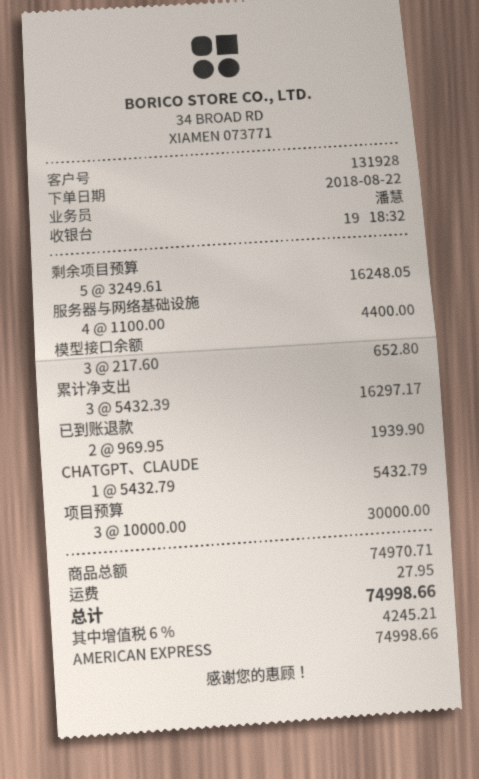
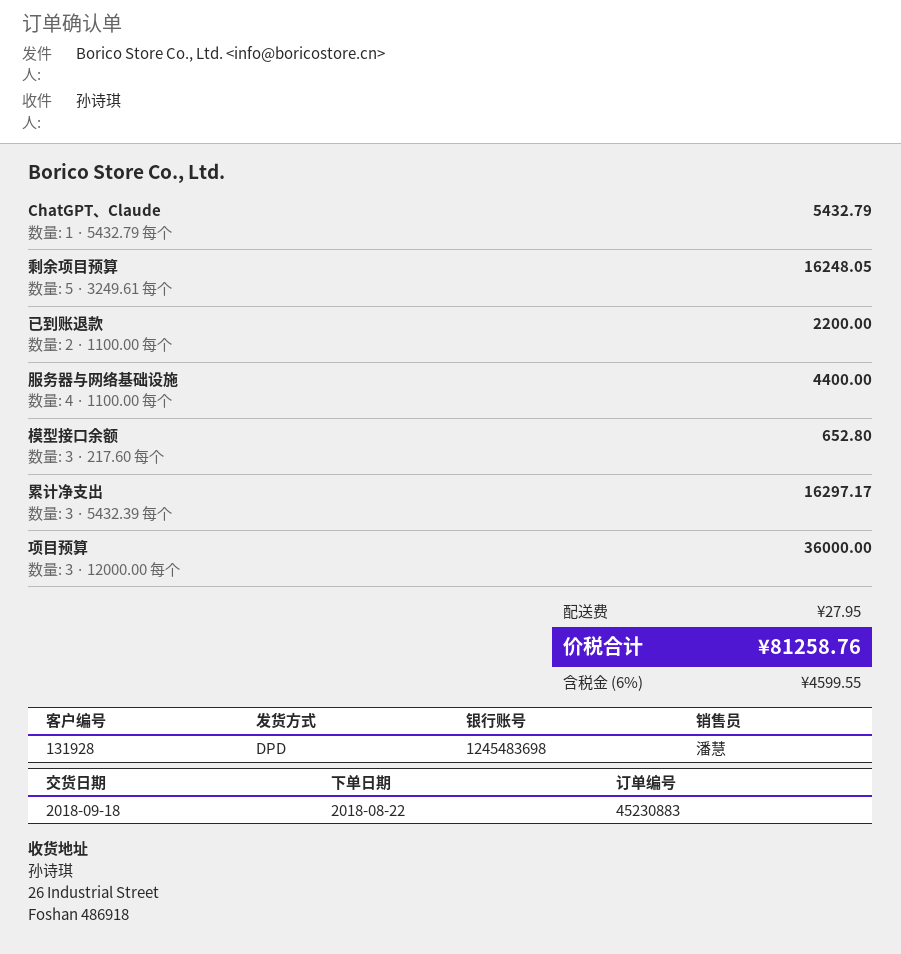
已到账退款: 2 x 969.95 = 1939.90 -> 2 x 1100.00 = 2200.00
项目预算: 3 x 10000.00 = 30000.00 -> 3 x 12000.00 = 36000.00
tax: 6% = 4245.21 -> 6% = 4599.55
total: 74998.66 -> 81258.76

